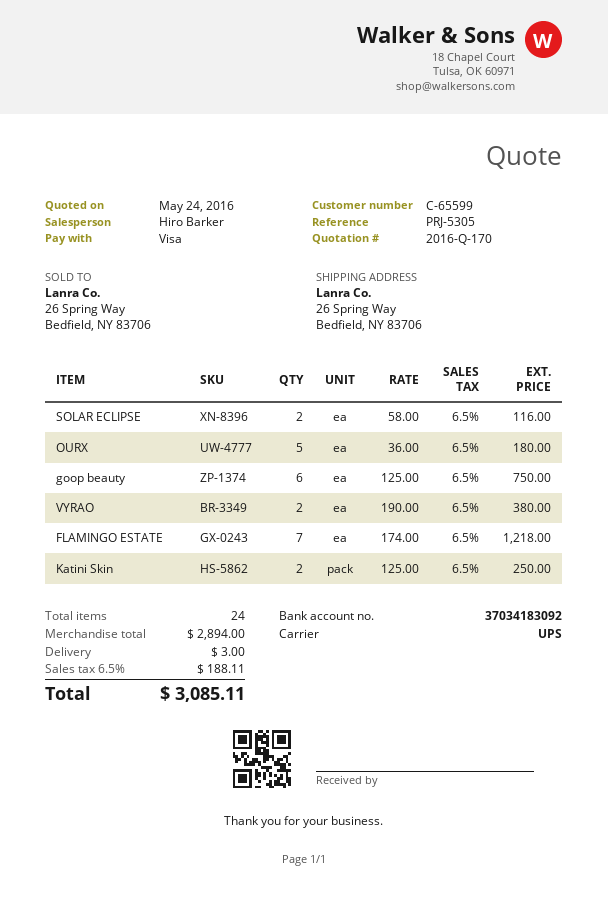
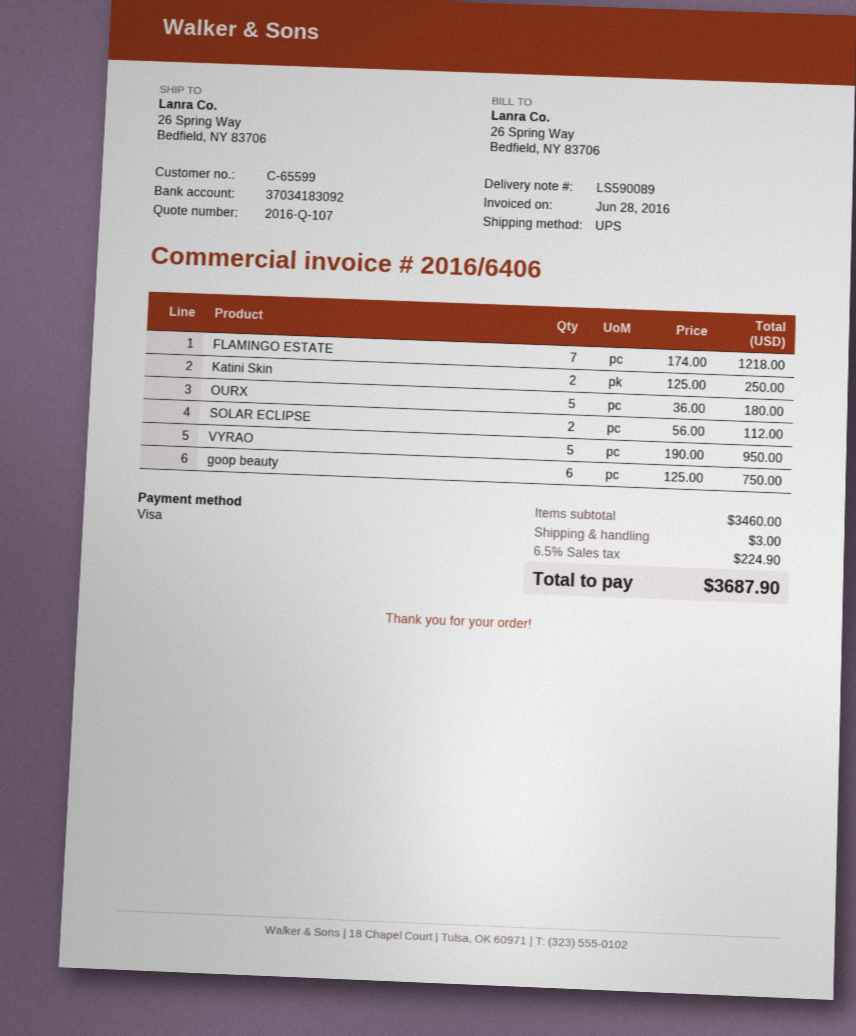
quote number: 2016-Q-170 -> 2016-Q-107
SOLAR ECLIPSE: 2 x 58.00 = 116.00 -> 2 x 56.00 = 112.00
VYRAO: 2 x 190.00 = 380.00 -> 5 x 190.00 = 950.00
subtotal: 2894.00 -> 3460.00
tax: 6.5% = 188.11 -> 6.5% = 224.90
total: 3085.11 -> 3687.90

